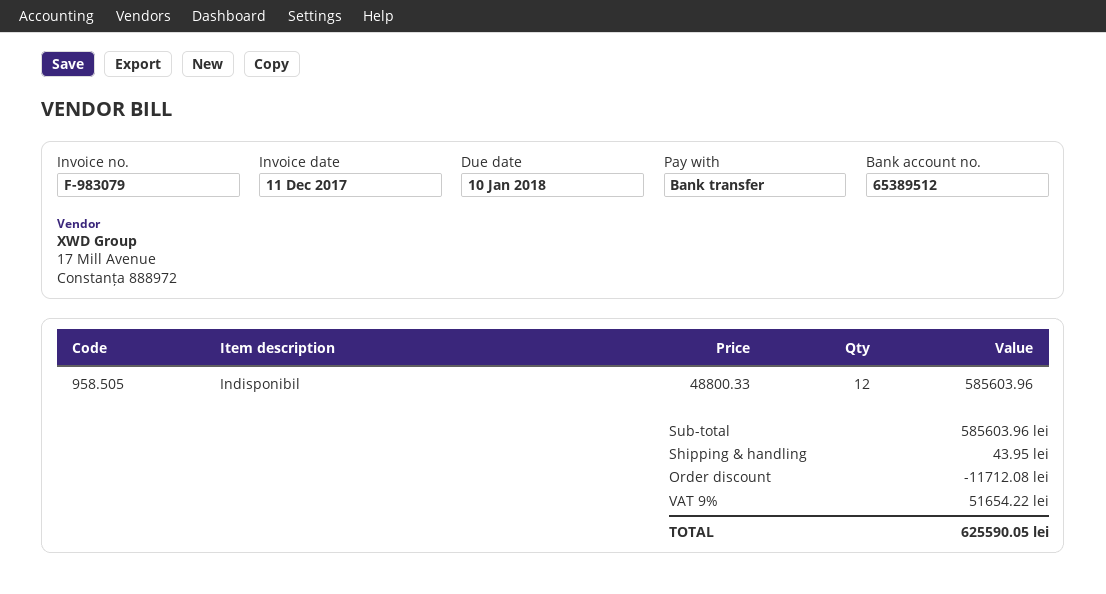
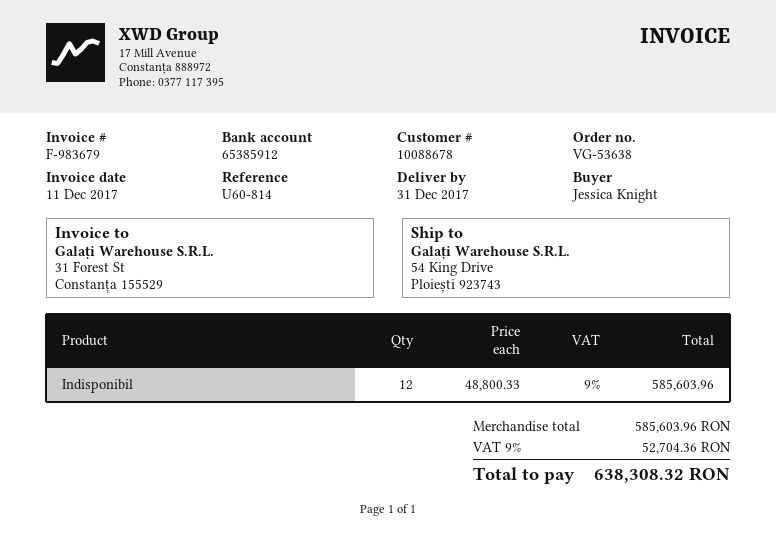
invoice number: F-983079 -> F-983679
bank account: 65389512 -> 65385912
discount: 11712.08 -> none
shipping: 43.95 -> none
tax: 9% = 51654.22 -> 9% = 52704.36
total: 625590.05 -> 638308.32

